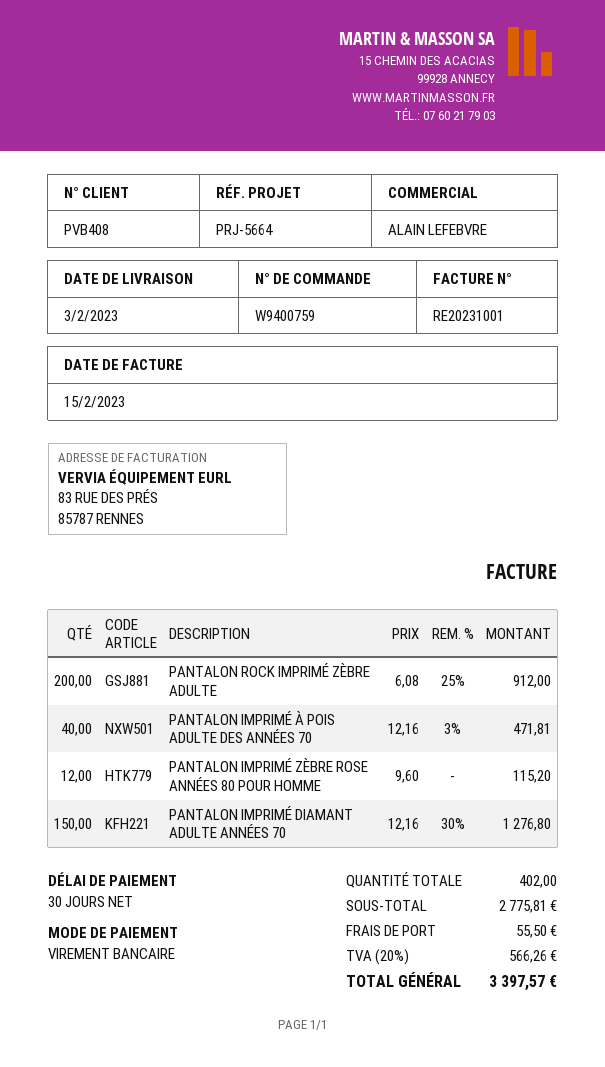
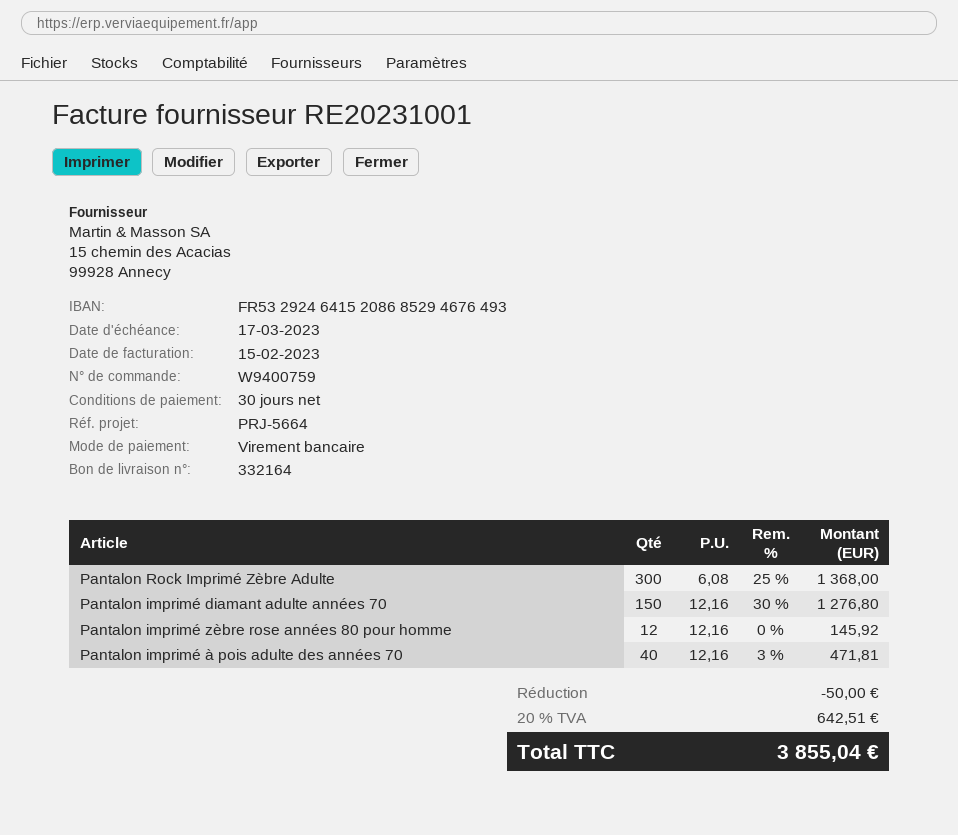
PANTALON ROCK IMPRIMÉ ZÈBRE ADULTE: 200 x 6.08 - 25% = 912.00 -> 300 x 6.08 - 25% = 1368.00
PANTALON IMPRIMÉ ZÈBRE ROSE ANNÉES 80 POUR HOMME: 12 x 9.60 = 115.20 -> 12 x 12.16 = 145.92
discount: none -> 50.00
shipping: 55.50 -> none
tax: 20% = 566.26 -> 20% = 642.51
total: 3397.57 -> 3855.04

